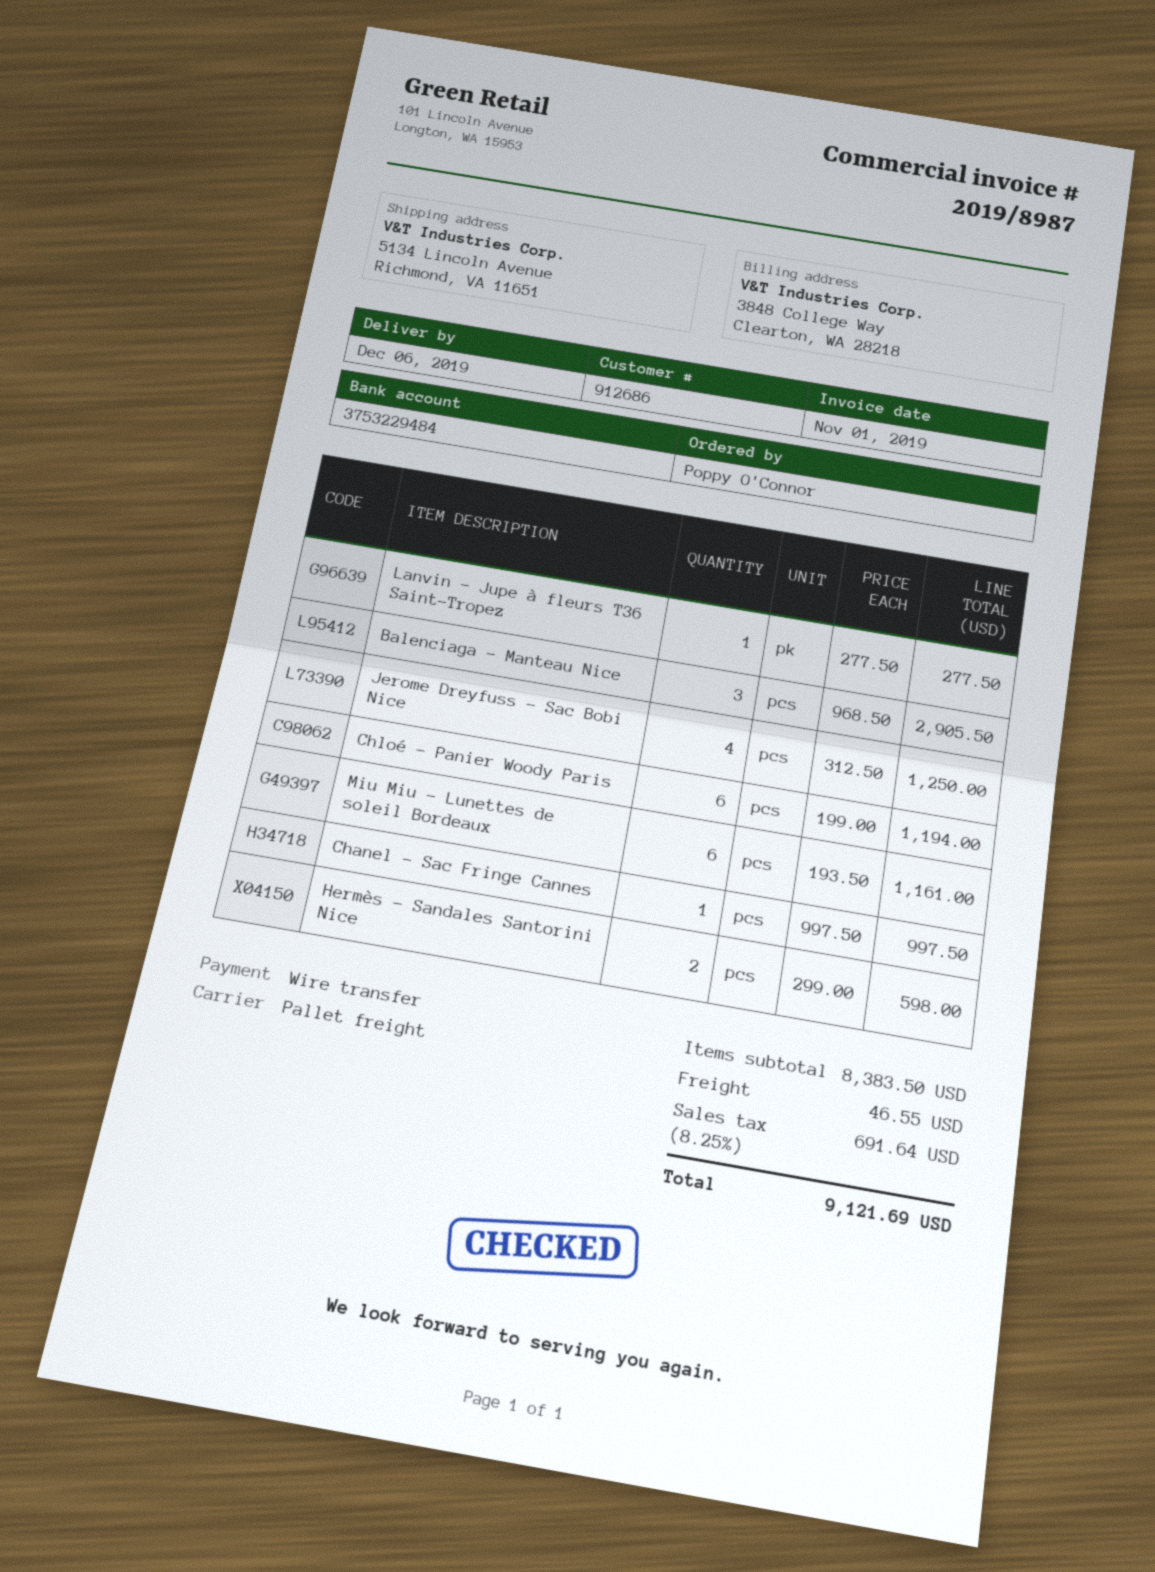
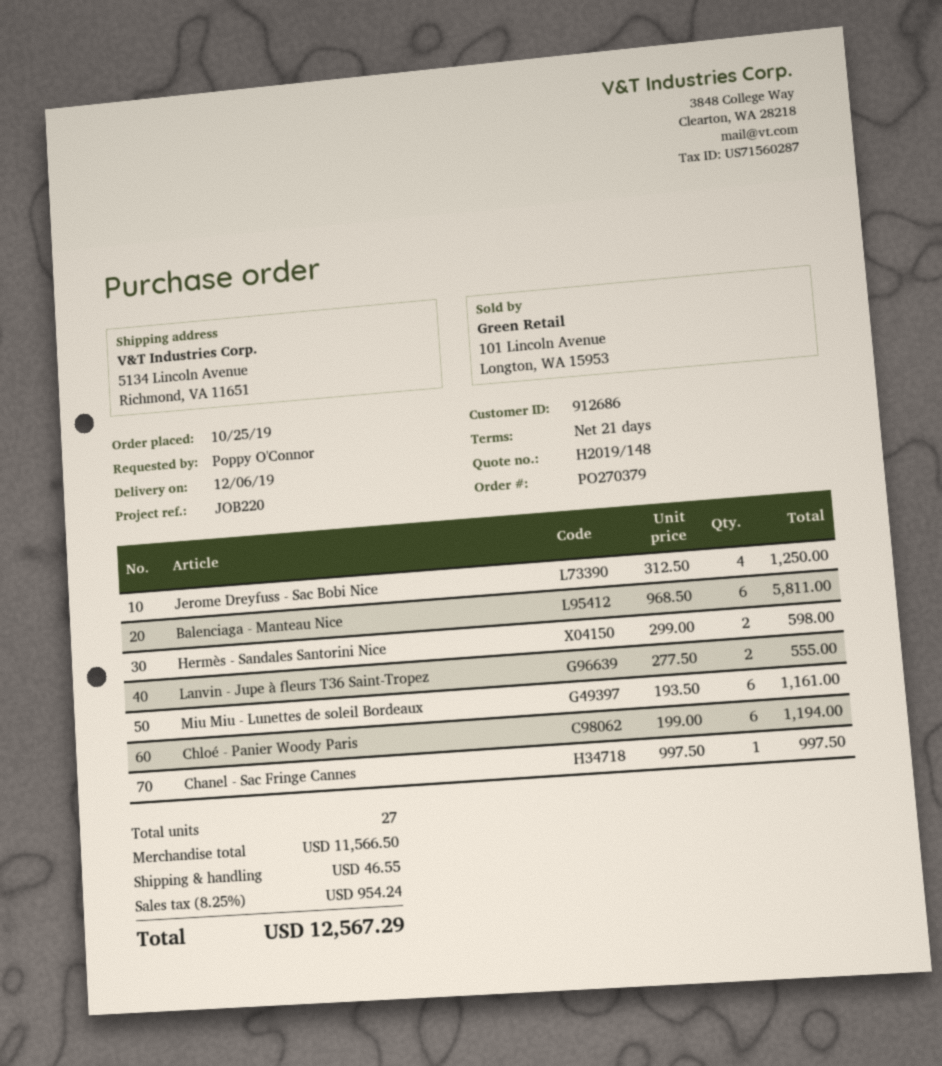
Lanvin - Jupe à fleurs T36 Saint-Tropez: 1 x 277.50 = 277.50 -> 2 x 277.50 = 555.00
Balenciaga - Manteau Nice: 3 x 968.50 = 2905.50 -> 6 x 968.50 = 5811.00
subtotal: 8383.50 -> 11566.50
tax: 8.25% = 691.64 -> 8.25% = 954.24
total: 9121.69 -> 12567.29

